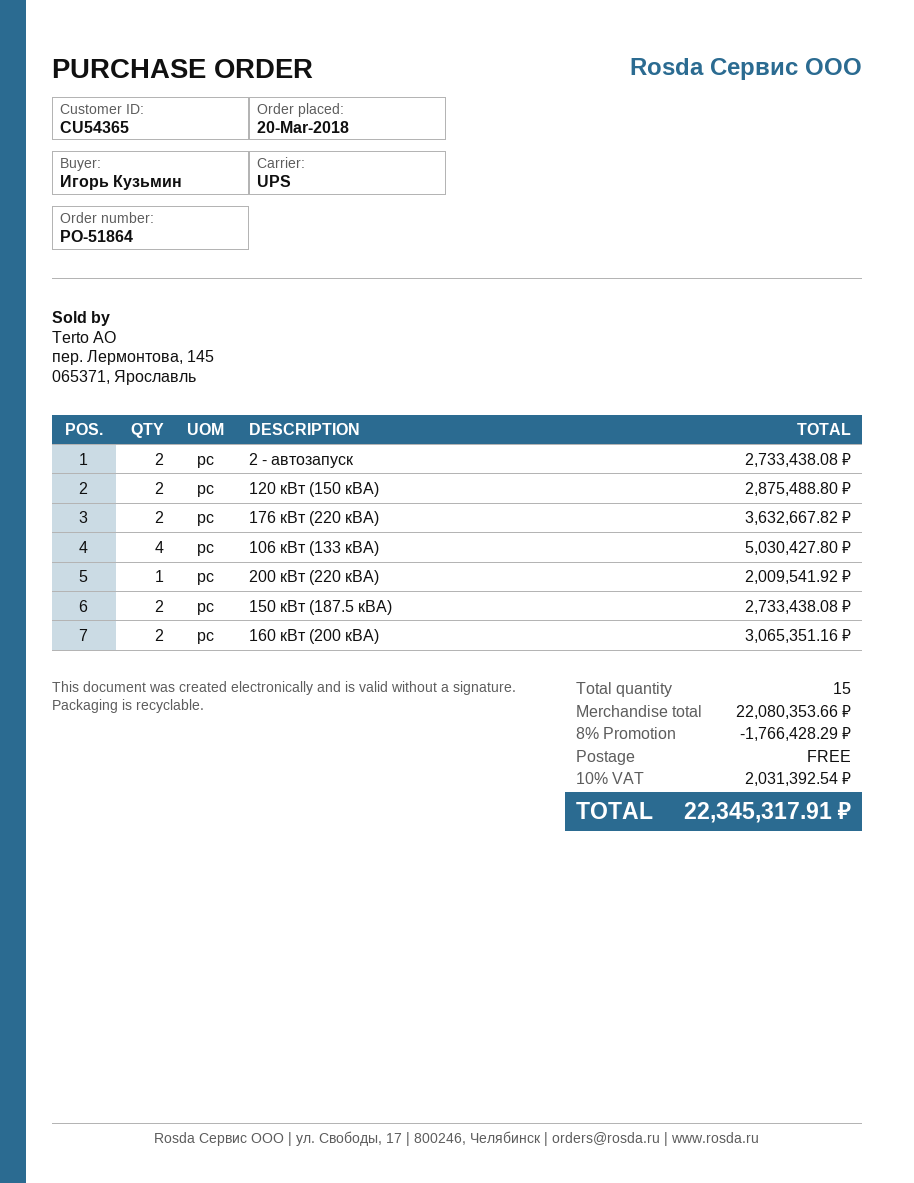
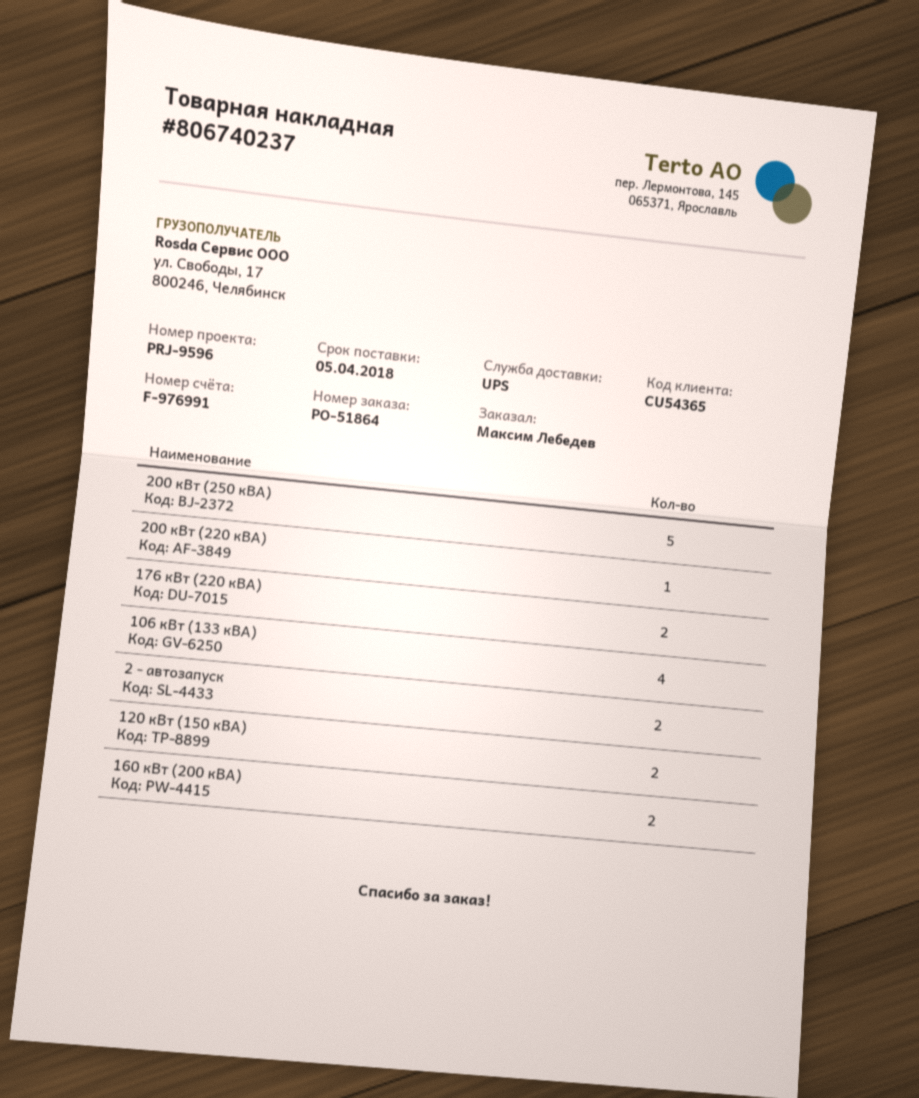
ordered by: Игорь Кузьмин -> Максим Лебедев
150 кВт (187.5 кВА): 2 -> none
200 кВт (250 кВА): none -> 5

